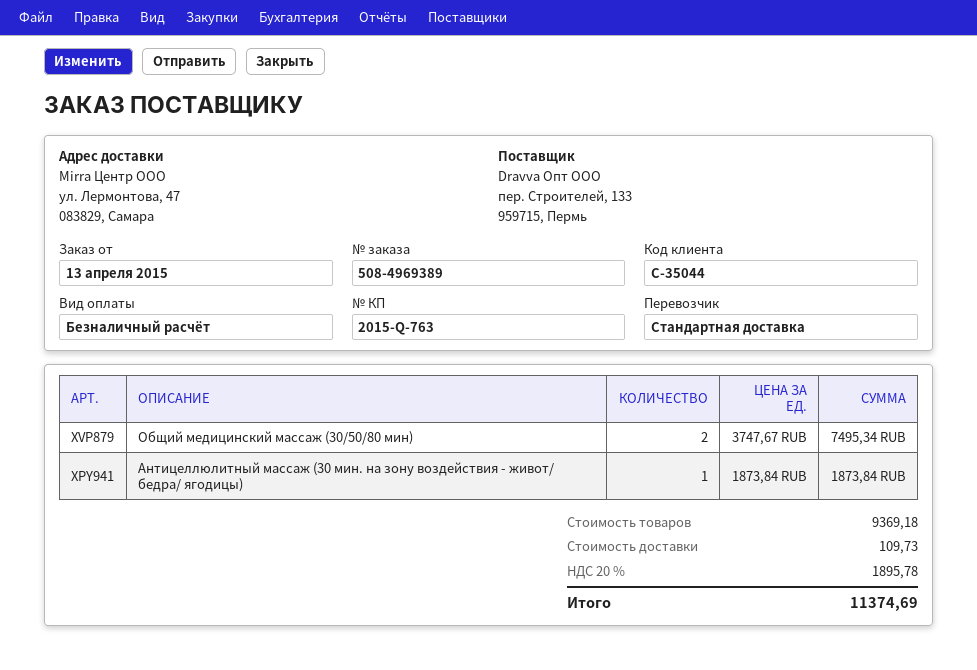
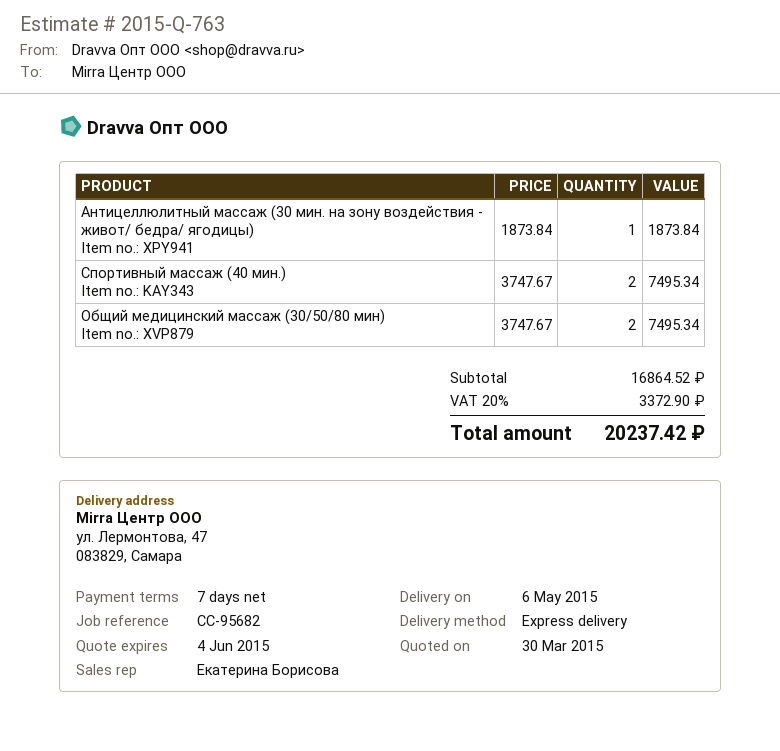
shipping method: standard -> express
Спортивный массаж (40 мин.): none -> 2 x 3747.67 = 7495.34
subtotal: 9369.18 -> 16864.52
shipping: 109.73 -> none
tax: 20% = 1895.78 -> 20% = 3372.90
total: 11374.69 -> 20237.42

